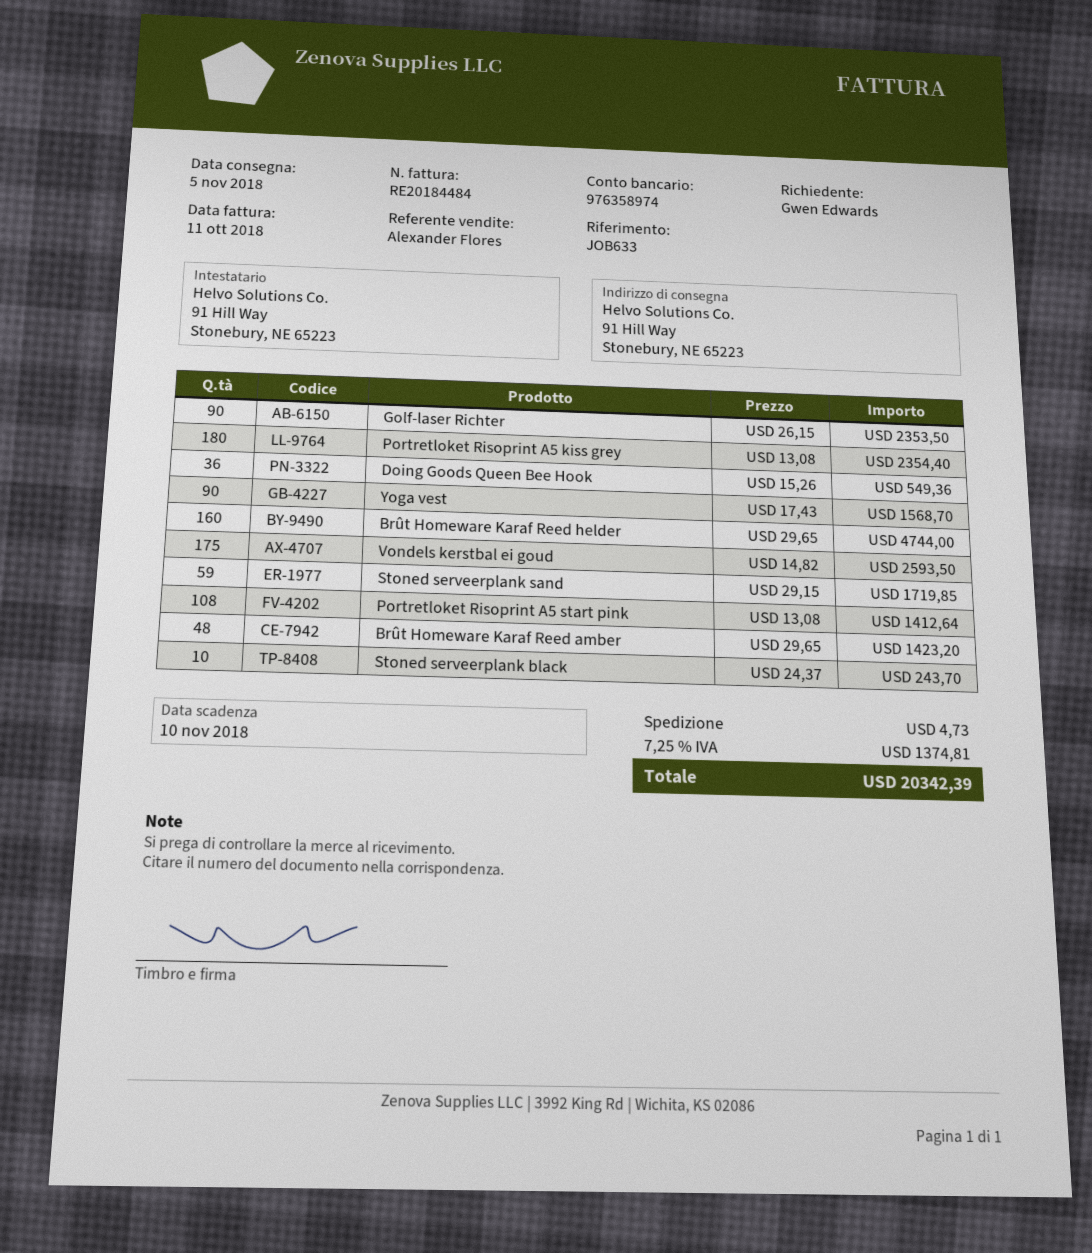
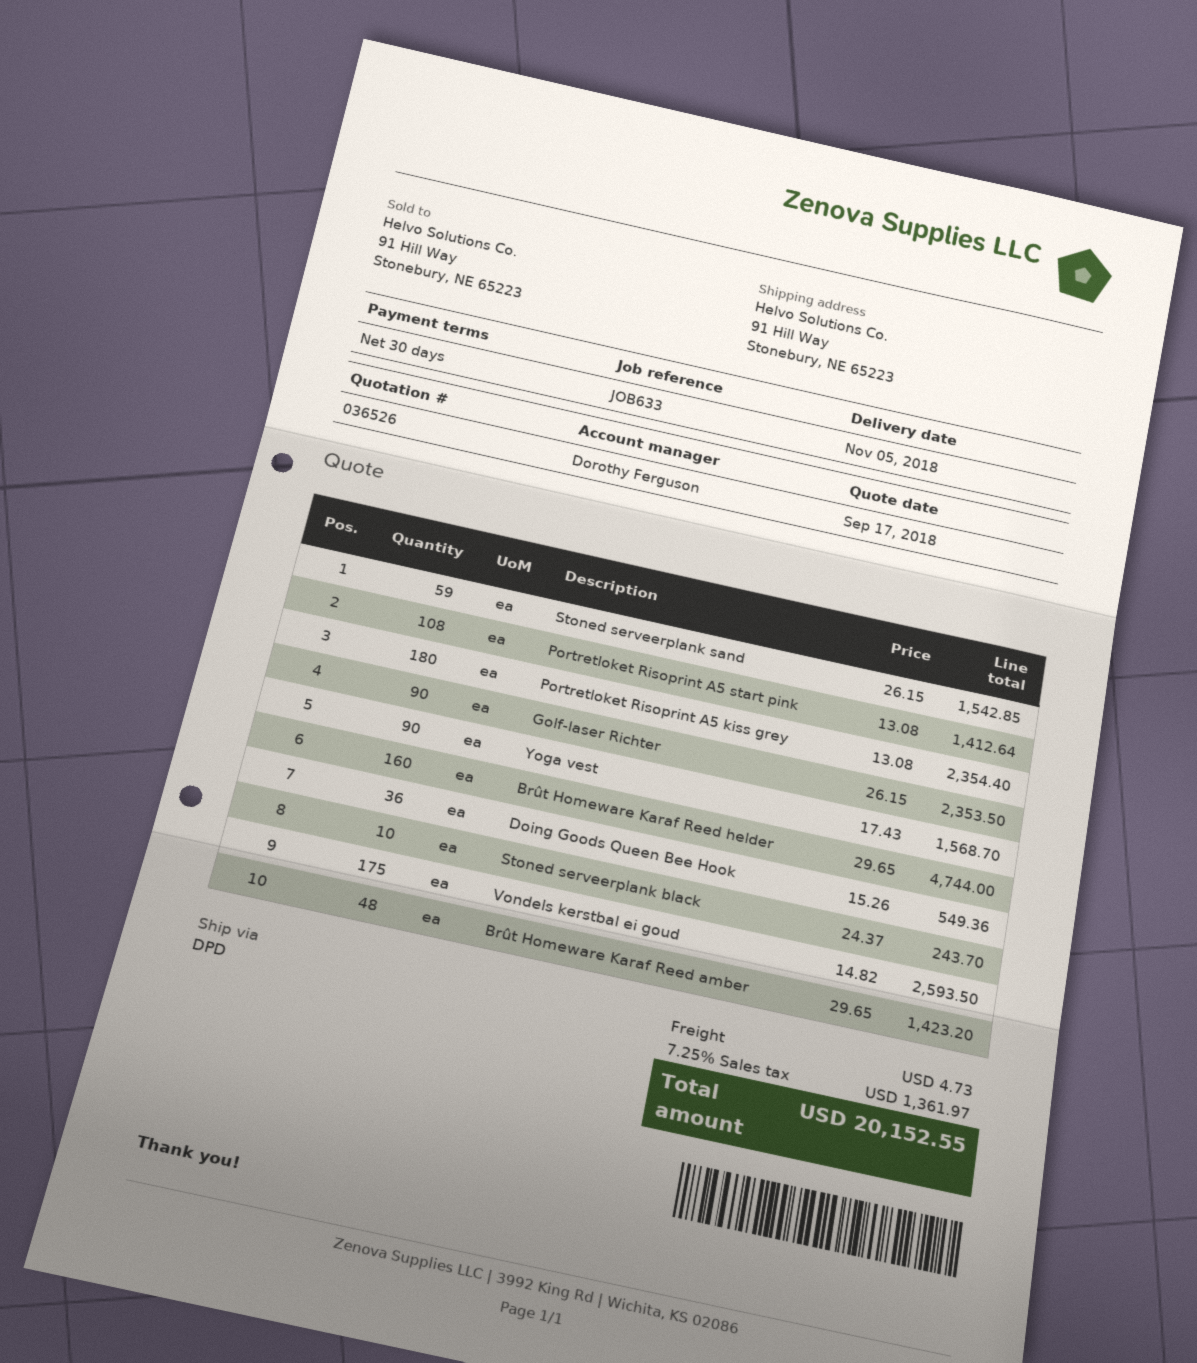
sales rep: Alexander Flores -> Dorothy Ferguson
Stoned serveerplank sand: 59 x 29.15 = 1719.85 -> 59 x 26.15 = 1542.85
tax: 7.25% = 1374.81 -> 7.25% = 1361.97
total: 20342.39 -> 20152.55

